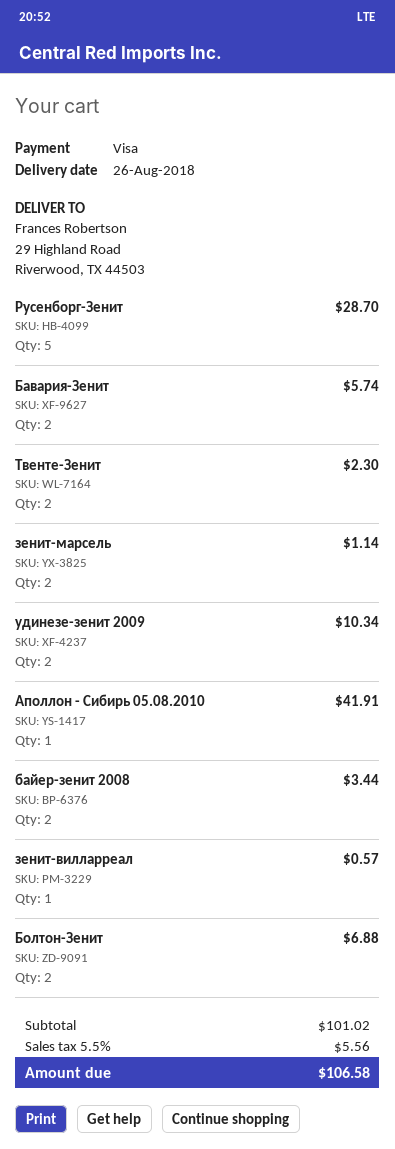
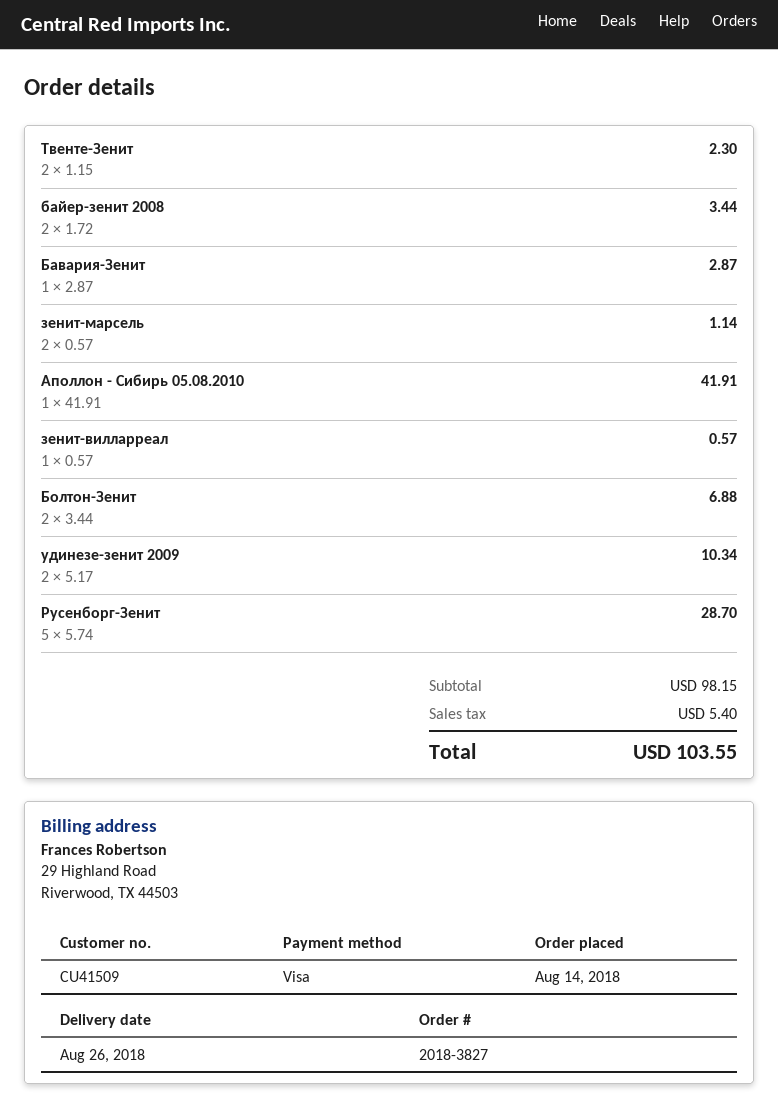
Бавария-Зенит: 2 for 5.74 -> 1 for 2.87
subtotal: 101.02 -> 98.15
tax: 5.56 -> 5.40
total: 106.58 -> 103.55

